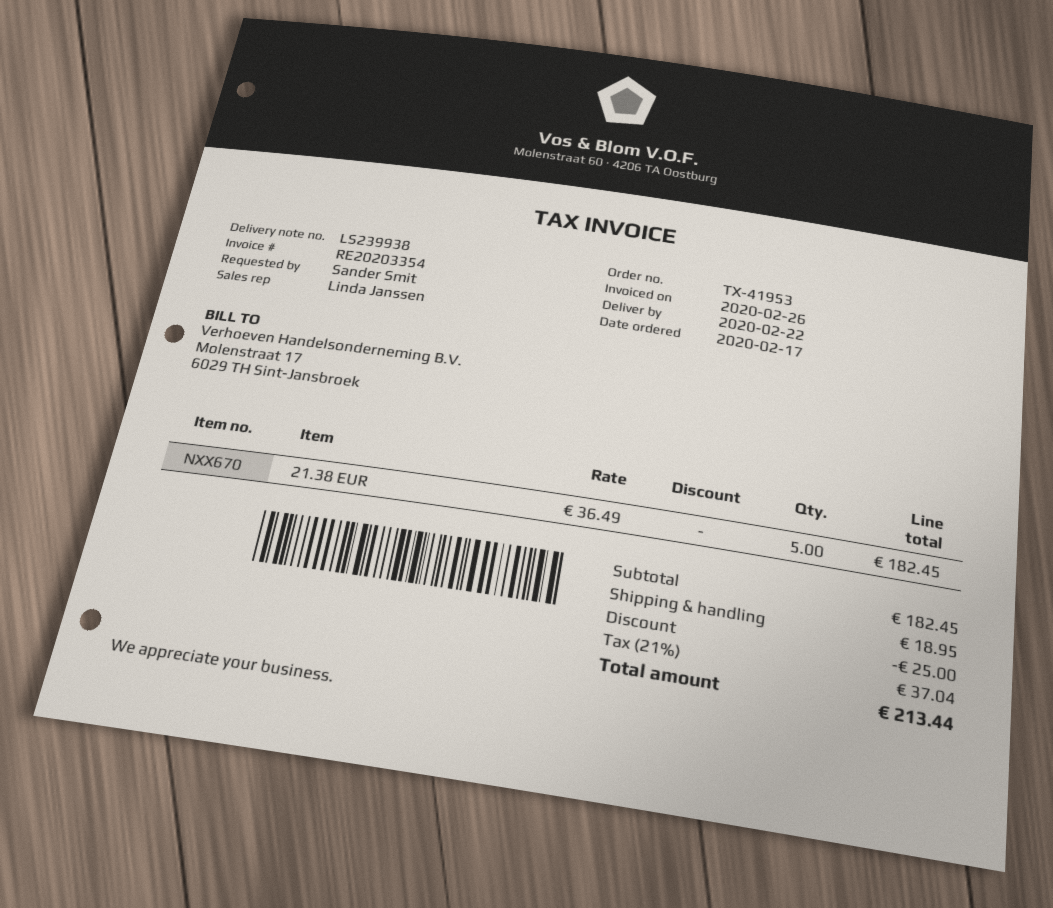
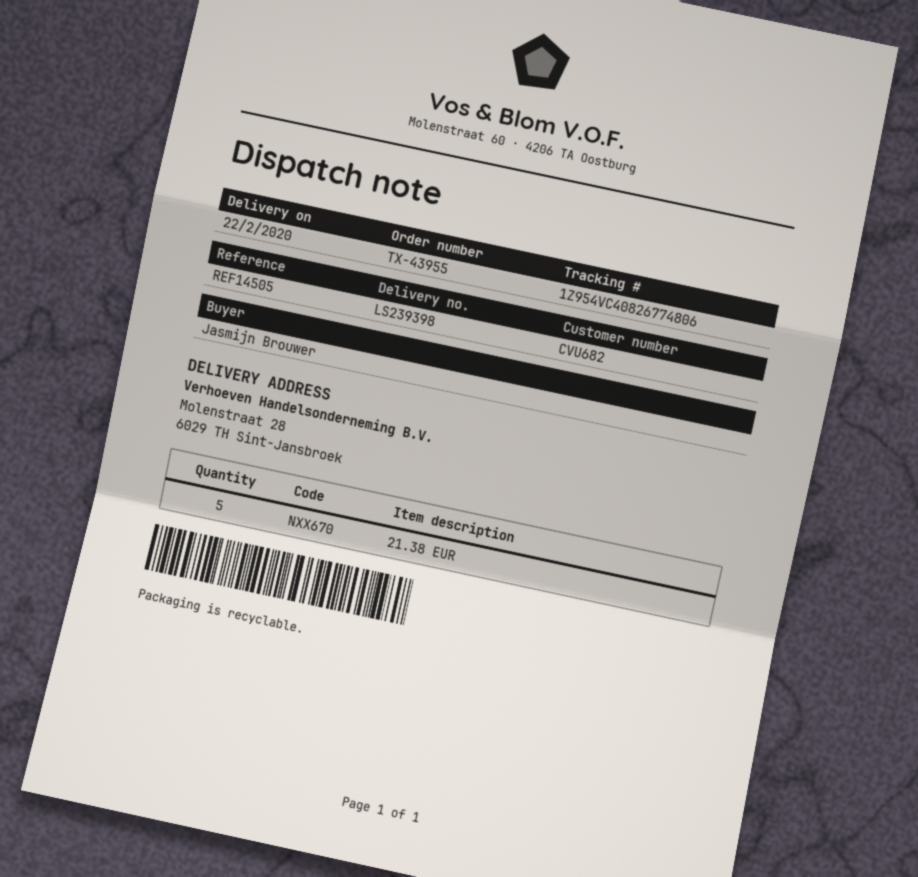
order number: TX-41953 -> TX-43955
delivery note number: LS239938 -> LS239398
ordered by: Sander Smit -> Jasmijn Brouwer

